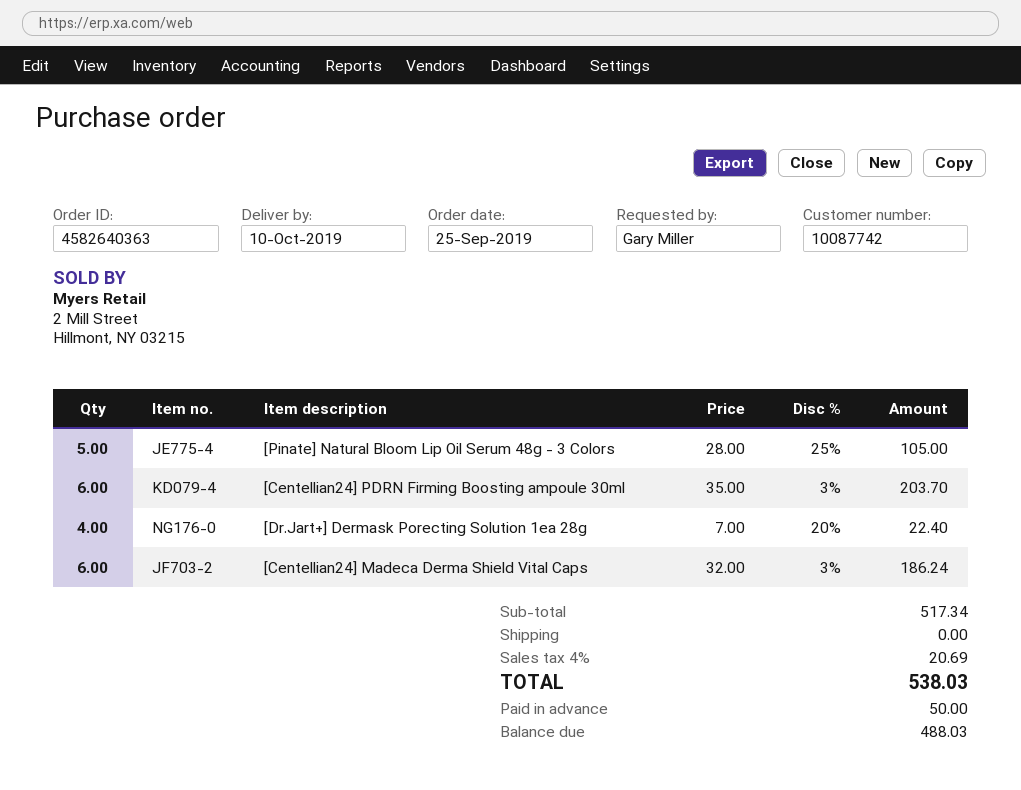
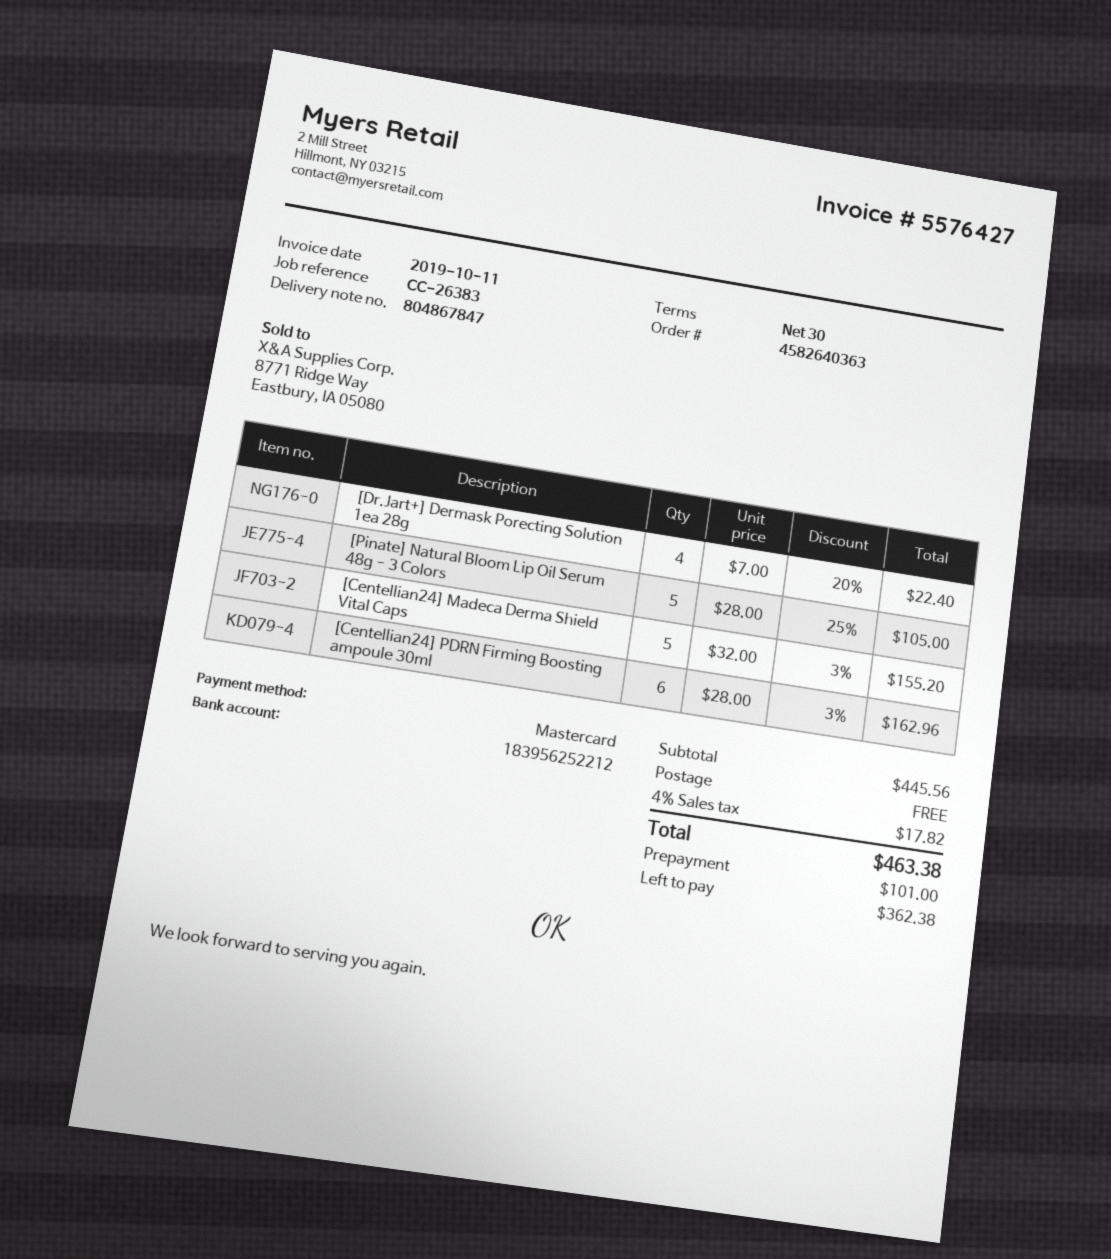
[Centellian24] PDRN Firming Boosting ampoule 30ml: 6 x 35.00 - 3% = 203.70 -> 6 x 28.00 - 3% = 162.96
[Centellian24] Madeca Derma Shield Vital Caps: 6 x 32.00 - 3% = 186.24 -> 5 x 32.00 - 3% = 155.20
subtotal: 517.34 -> 445.56
tax: 4% = 20.69 -> 4% = 17.82
total: 538.03 -> 463.38
deposit: 50.00 -> 101.00
balance: 488.03 -> 362.38

